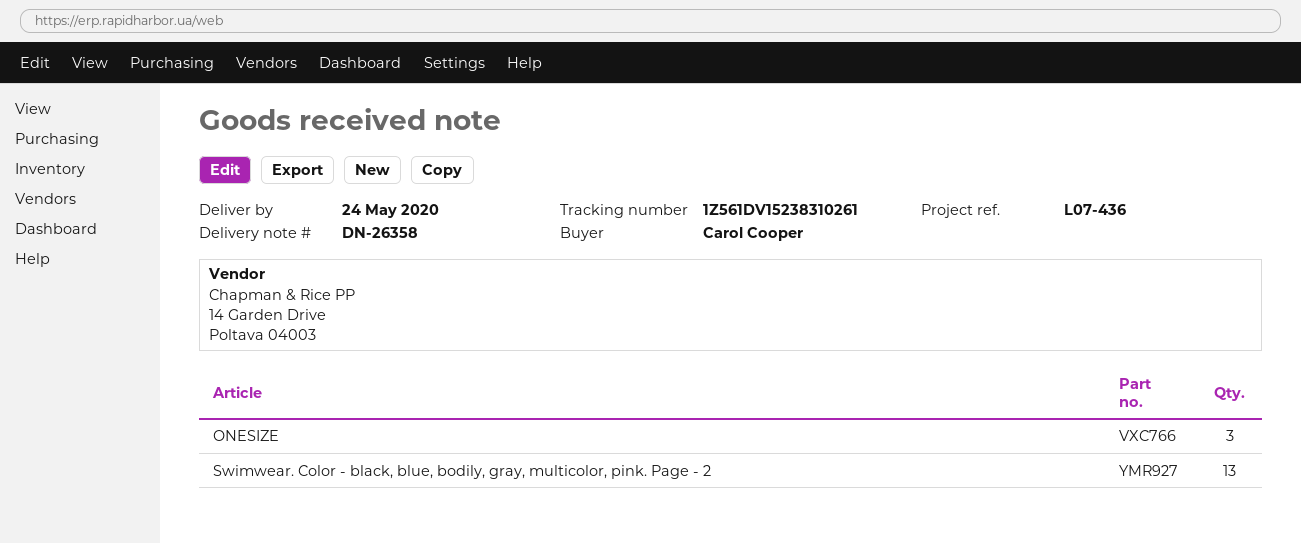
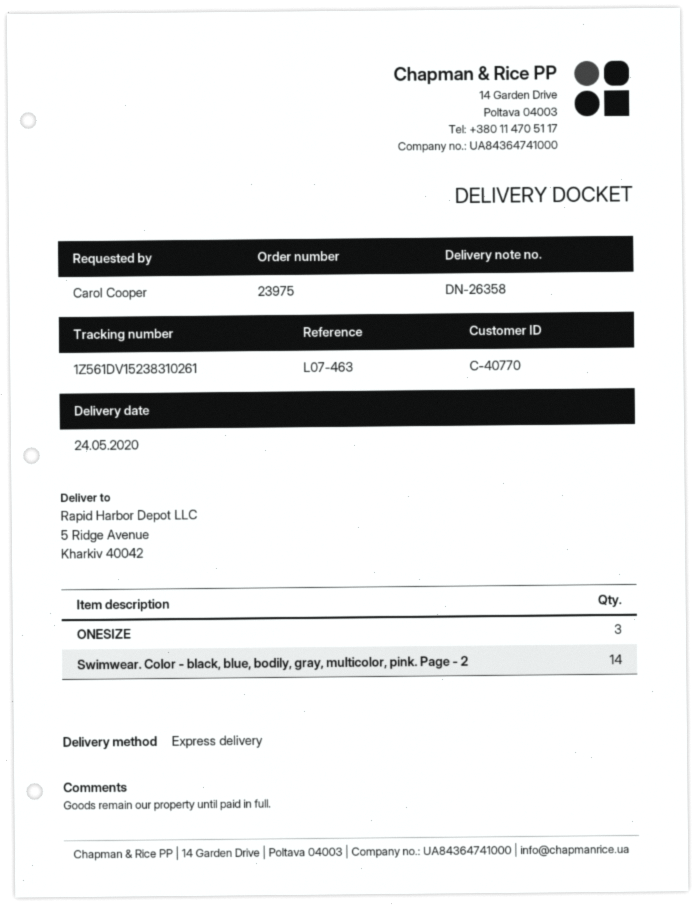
reference: L07-436 -> L07-463
Swimwear. Color - black, blue, bodily, gray, multicolor, pink. Page - 2: 13 -> 14

